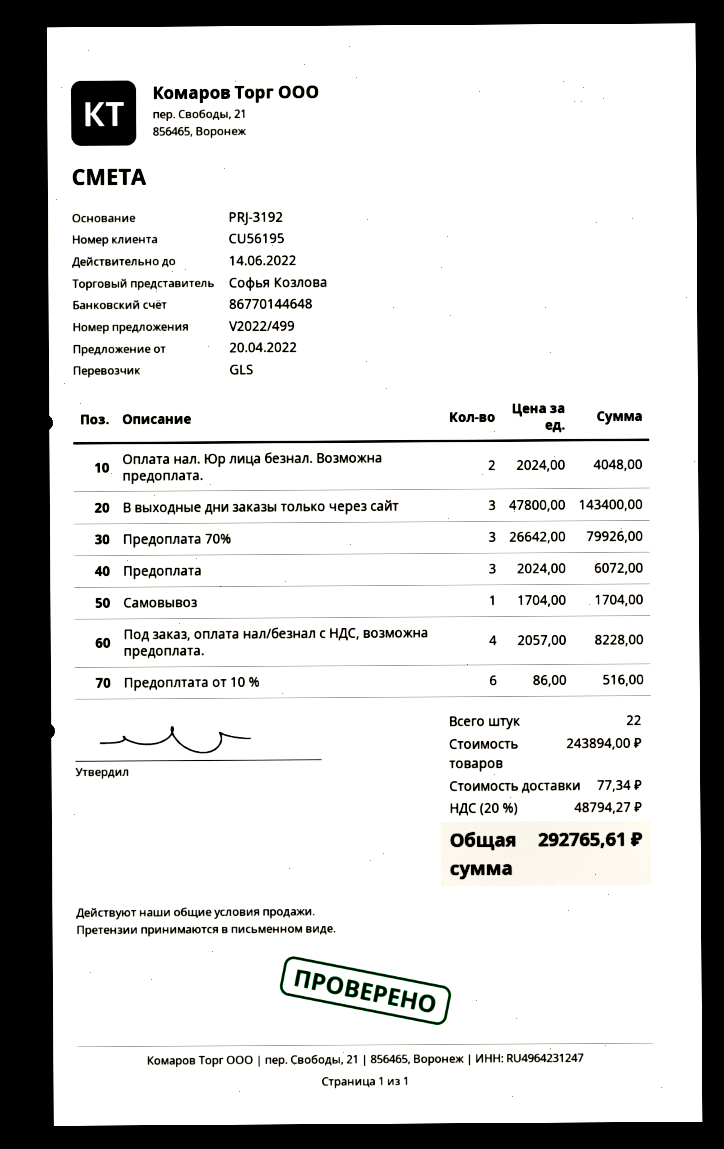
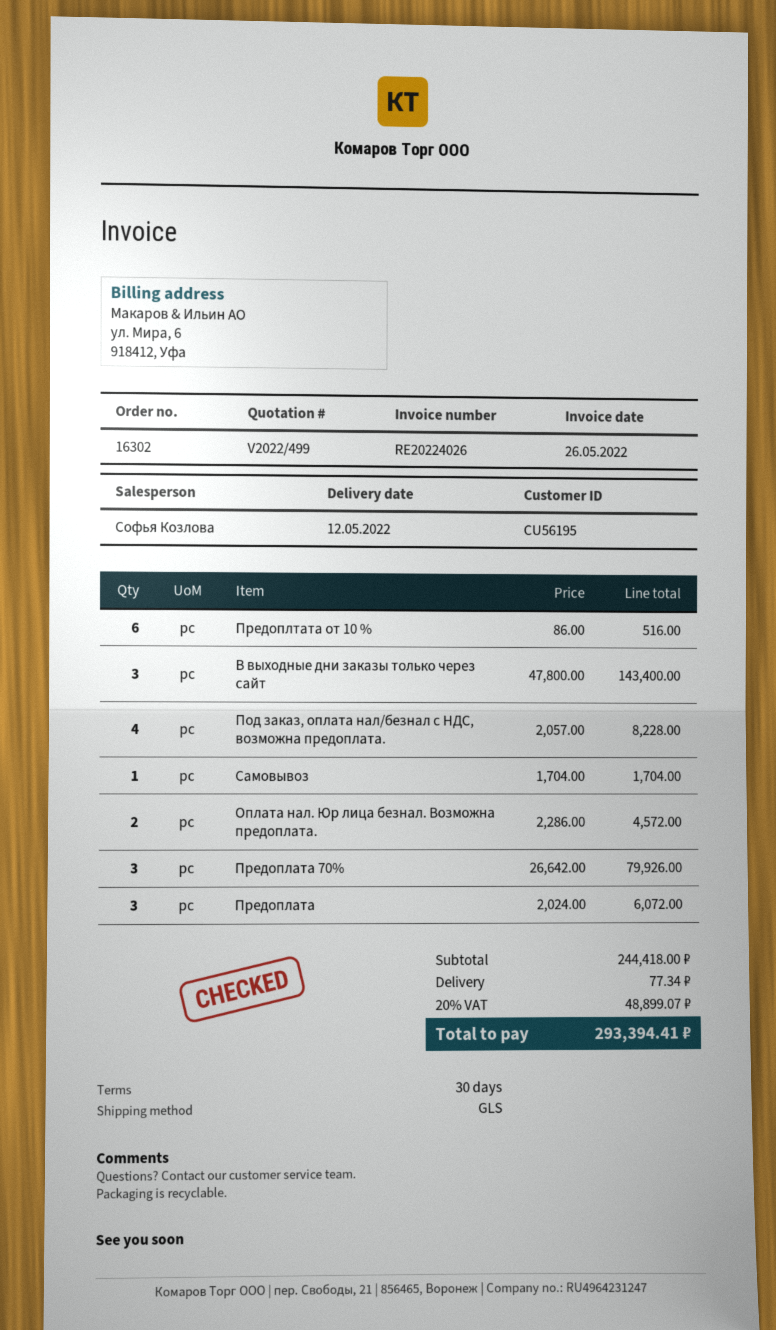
Оплата нал. Юр лица безнал. Возможна предоплата.: 2 x 2024.00 = 4048.00 -> 2 x 2286.00 = 4572.00
subtotal: 243894.00 -> 244418.00
tax: 20% = 48794.27 -> 20% = 48899.07
total: 292765.61 -> 293394.41

